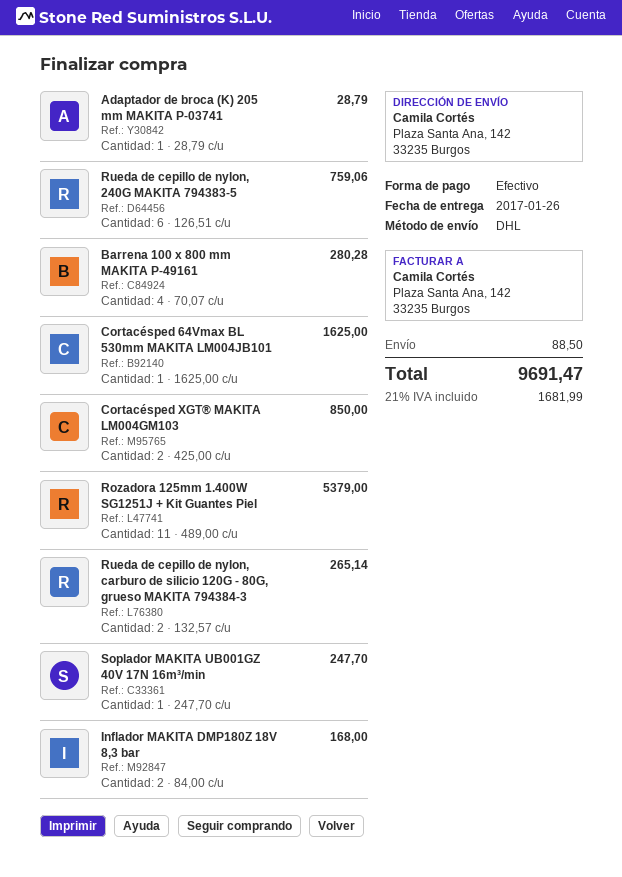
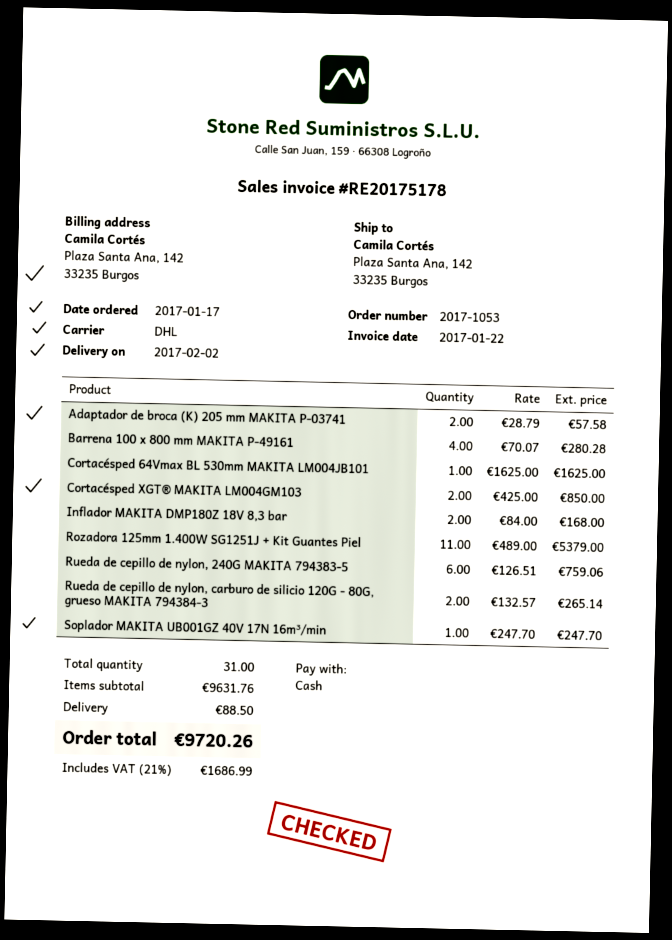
delivery date: 2017-01-26 -> 2017-02-02
Adaptador de broca (K) 205 mm MAKITA P-03741: 1 x 28.79 = 28.79 -> 2 x 28.79 = 57.58
tax: 21% = 1681.99 -> 21% = 1686.99
total: 9691.47 -> 9720.26

